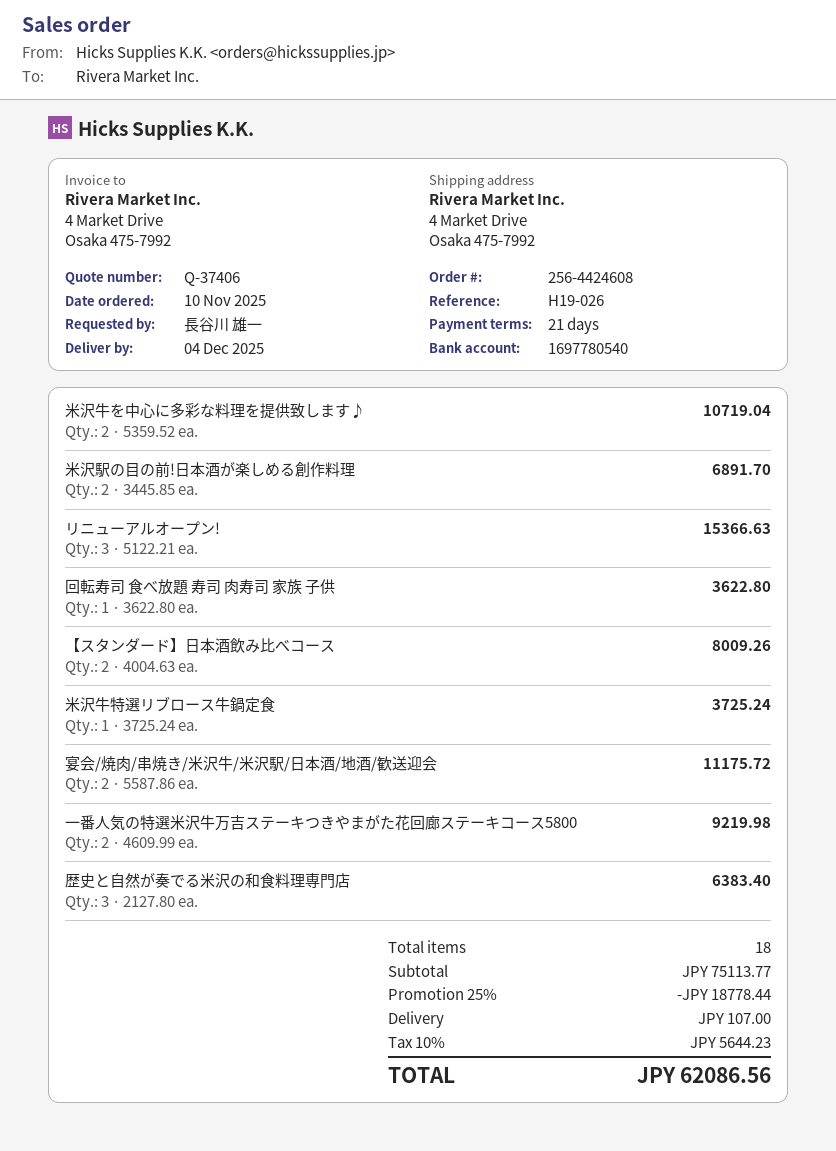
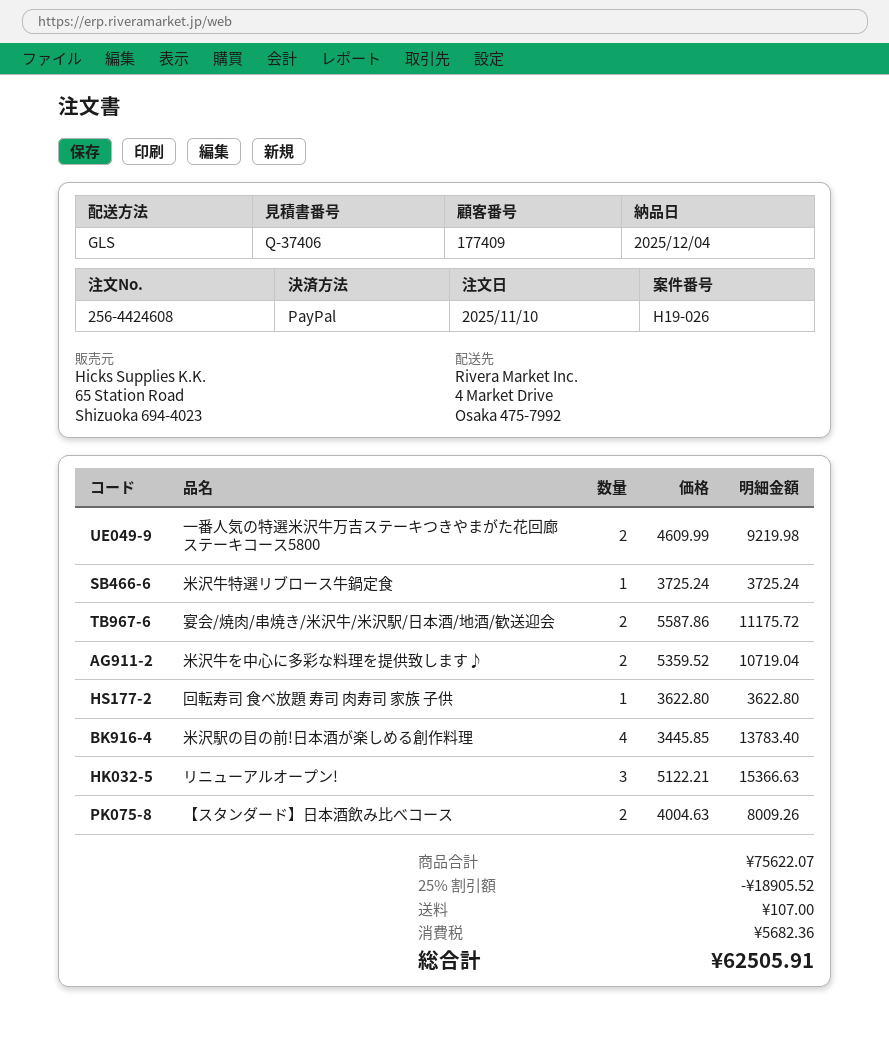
米沢駅の目の前!日本酒が楽しめる創作料理: 2 x 3445.85 = 6891.70 -> 4 x 3445.85 = 13783.40
歴史と自然が奏でる米沢の和食料理専門店: 3 x 2127.80 = 6383.40 -> none
subtotal: 75113.77 -> 75622.07
discount: 25% = 18778.44 -> 25% = 18905.52
tax: 5644.23 -> 5682.36
total: 62086.56 -> 62505.91

